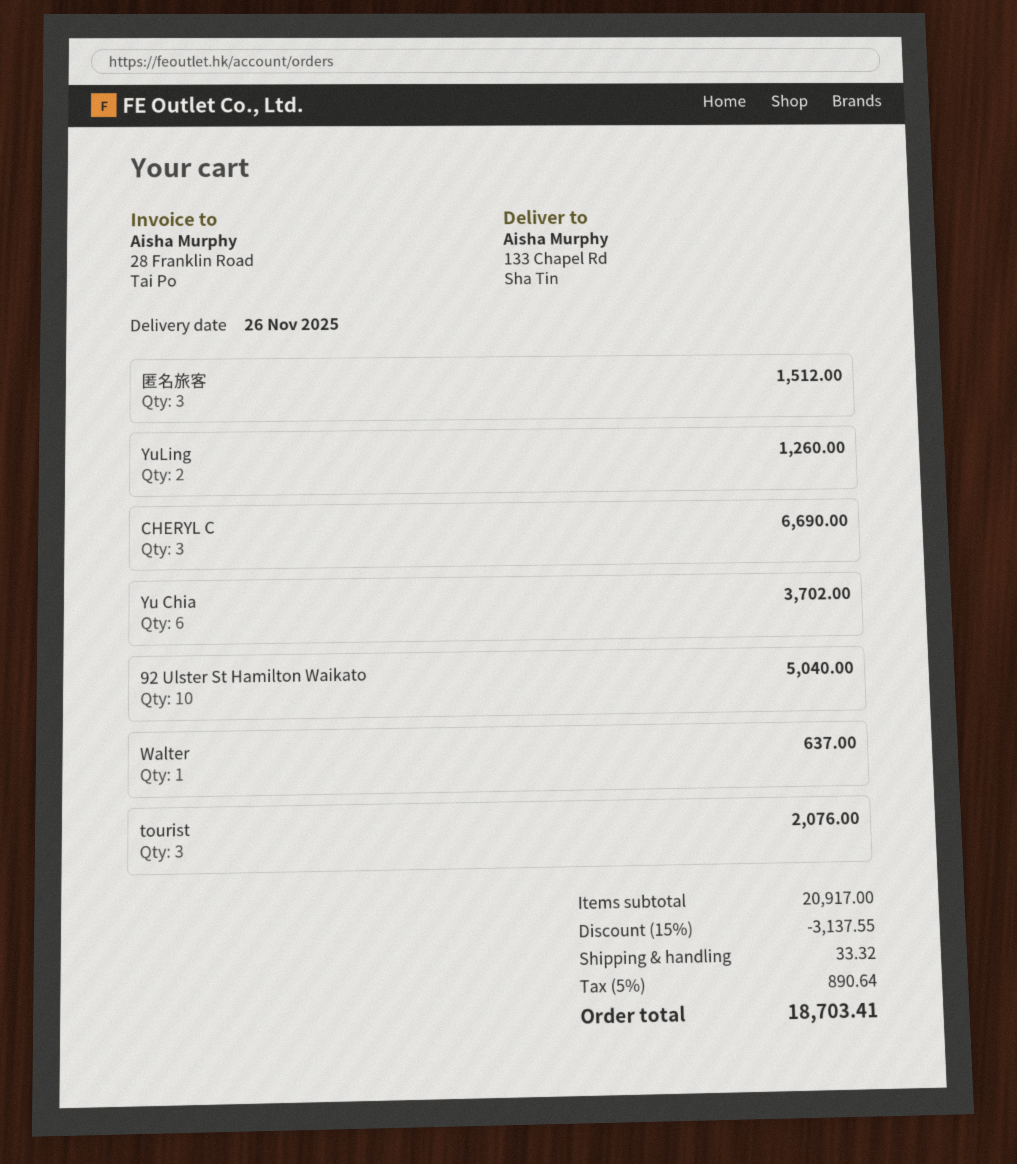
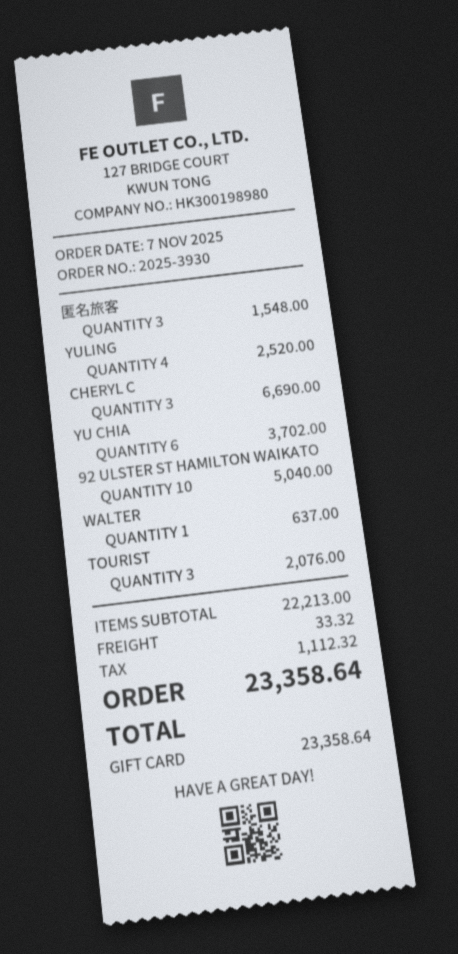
匿名旅客: 3 for 1512.00 -> 3 for 1548.00
YuLing: 2 for 1260.00 -> 4 for 2520.00
subtotal: 20917.00 -> 22213.00
discount: 15% = 3137.55 -> none
tax: 890.64 -> 1112.32
total: 18703.41 -> 23358.64

